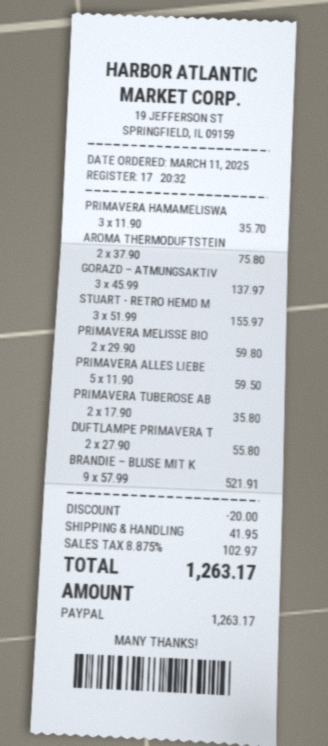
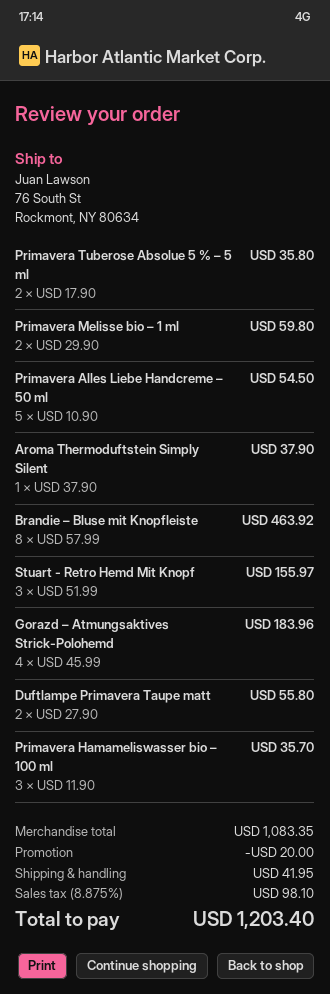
AROMA THERMODUFTSTEIN: 2 x 37.90 = 75.80 -> 1 x 37.90 = 37.90
GORAZD – ATMUNGSAKTIV: 3 x 45.99 = 137.97 -> 4 x 45.99 = 183.96
PRIMAVERA ALLES LIEBE: 5 x 11.90 = 59.50 -> 5 x 10.90 = 54.50
BRANDIE – BLUSE MIT K: 9 x 57.99 = 521.91 -> 8 x 57.99 = 463.92
tax: 8.875% = 102.97 -> 8.875% = 98.10
total: 1263.17 -> 1203.40

